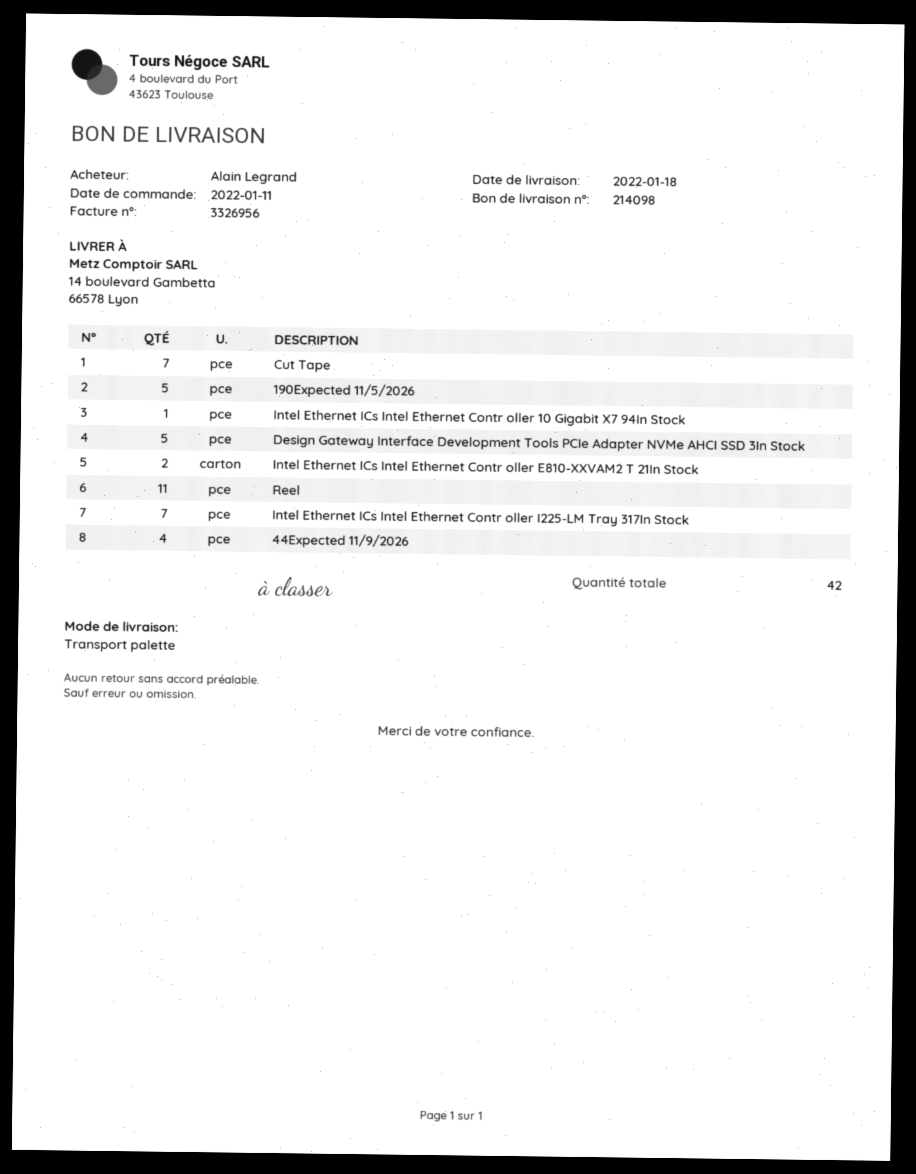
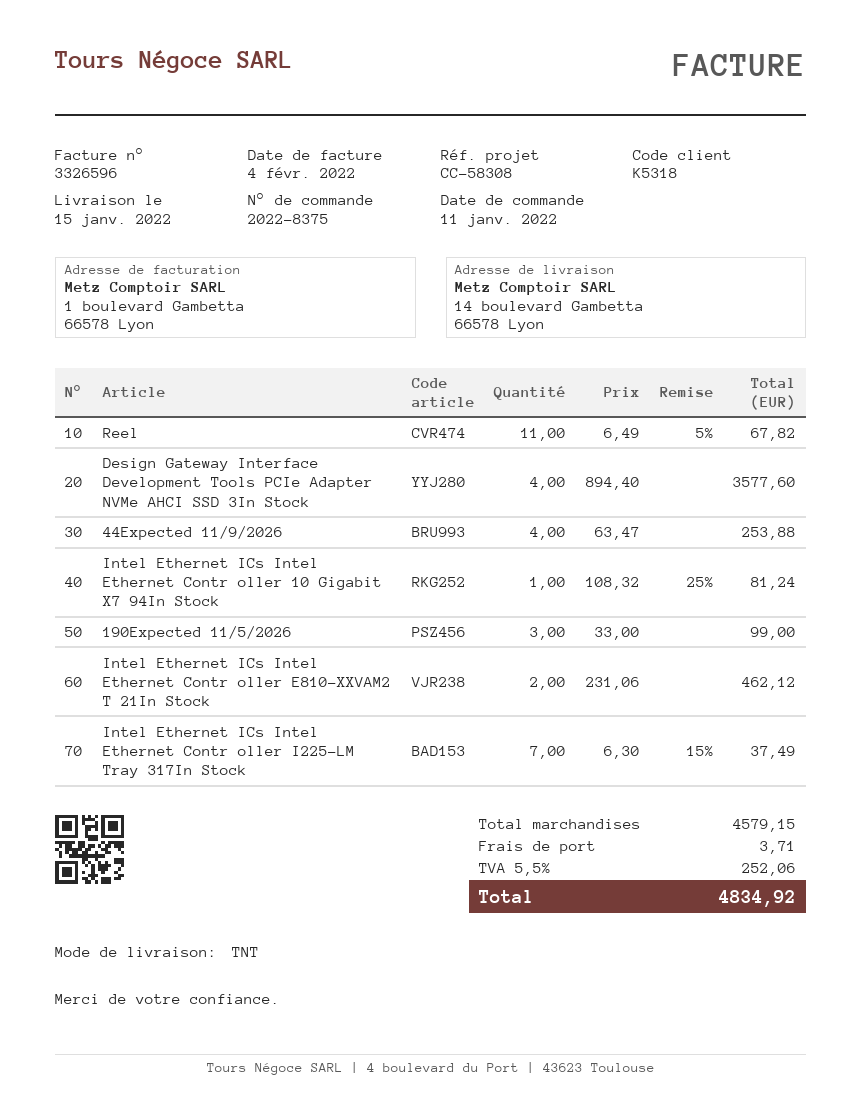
delivery date: 2022-01-18 -> 2022-01-15
invoice number: 3326956 -> 3326596
shipping method: pallet freight -> TNT
Cut Tape: 7 -> none
190Expected 11/5/2026: 5 -> 3
Design Gateway Interface Development Tools PCIe Adapter NVMe AHCI SSD 3In Stock: 5 -> 4

